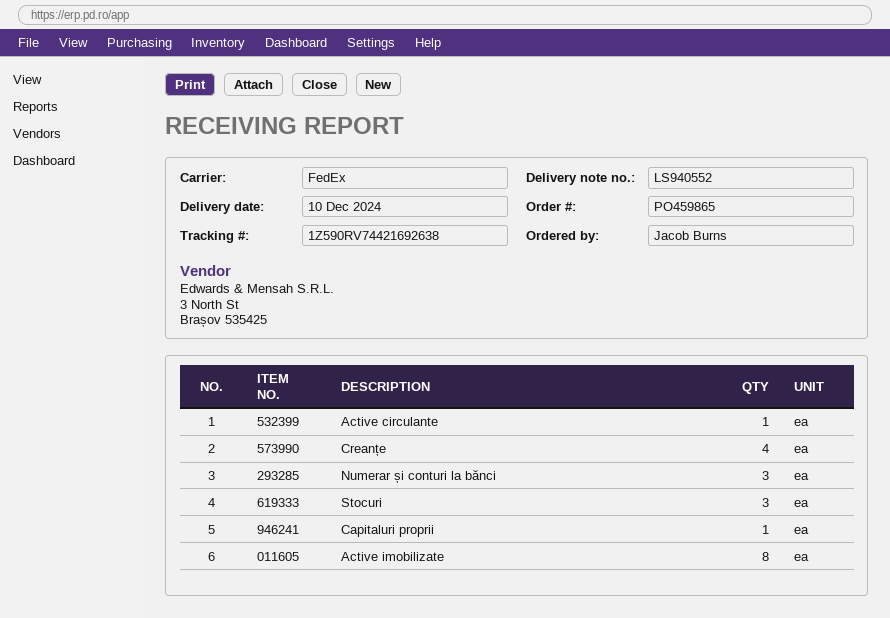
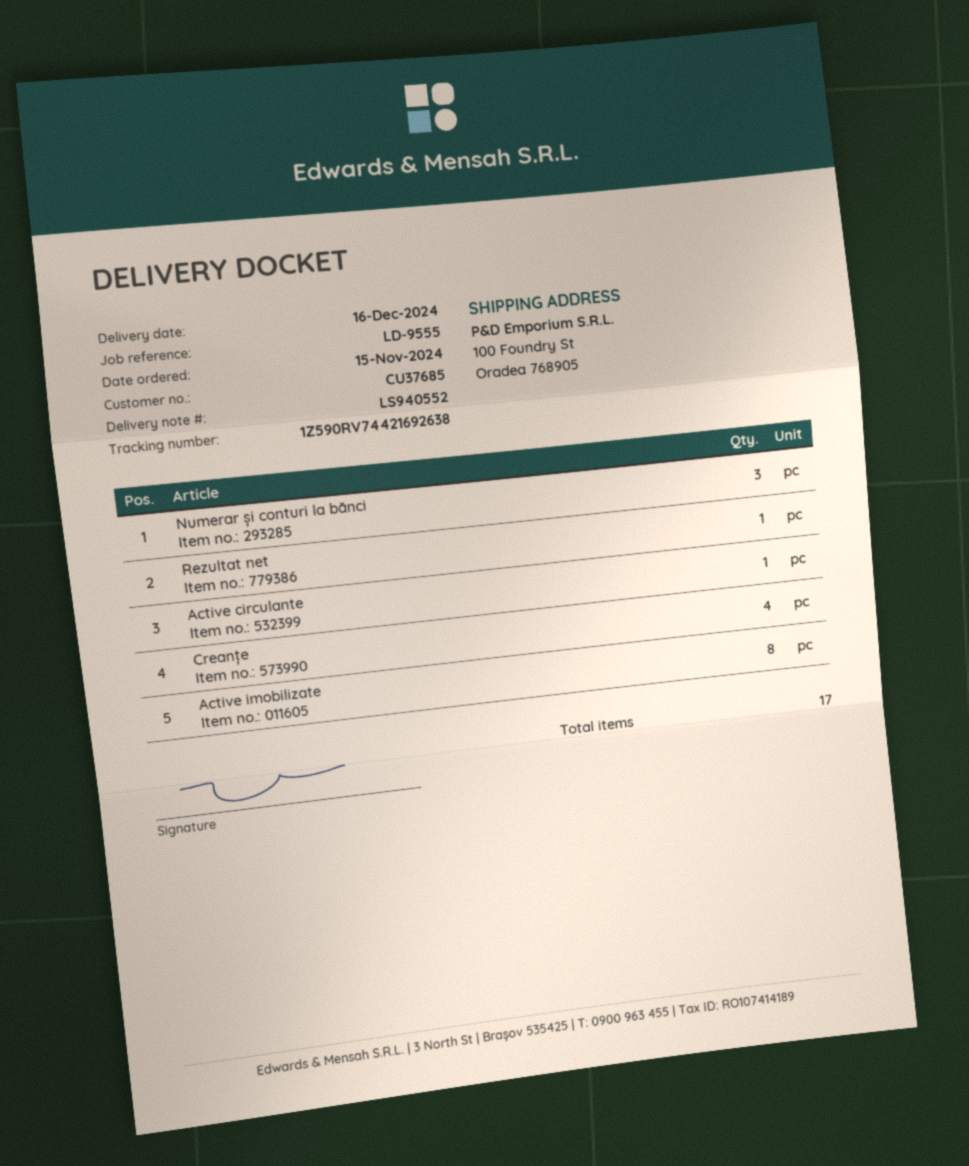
delivery date: 2024-12-10 -> 2024-12-16
Stocuri: 3 -> none
Capitaluri proprii: 1 -> none
Rezultat net: none -> 1

